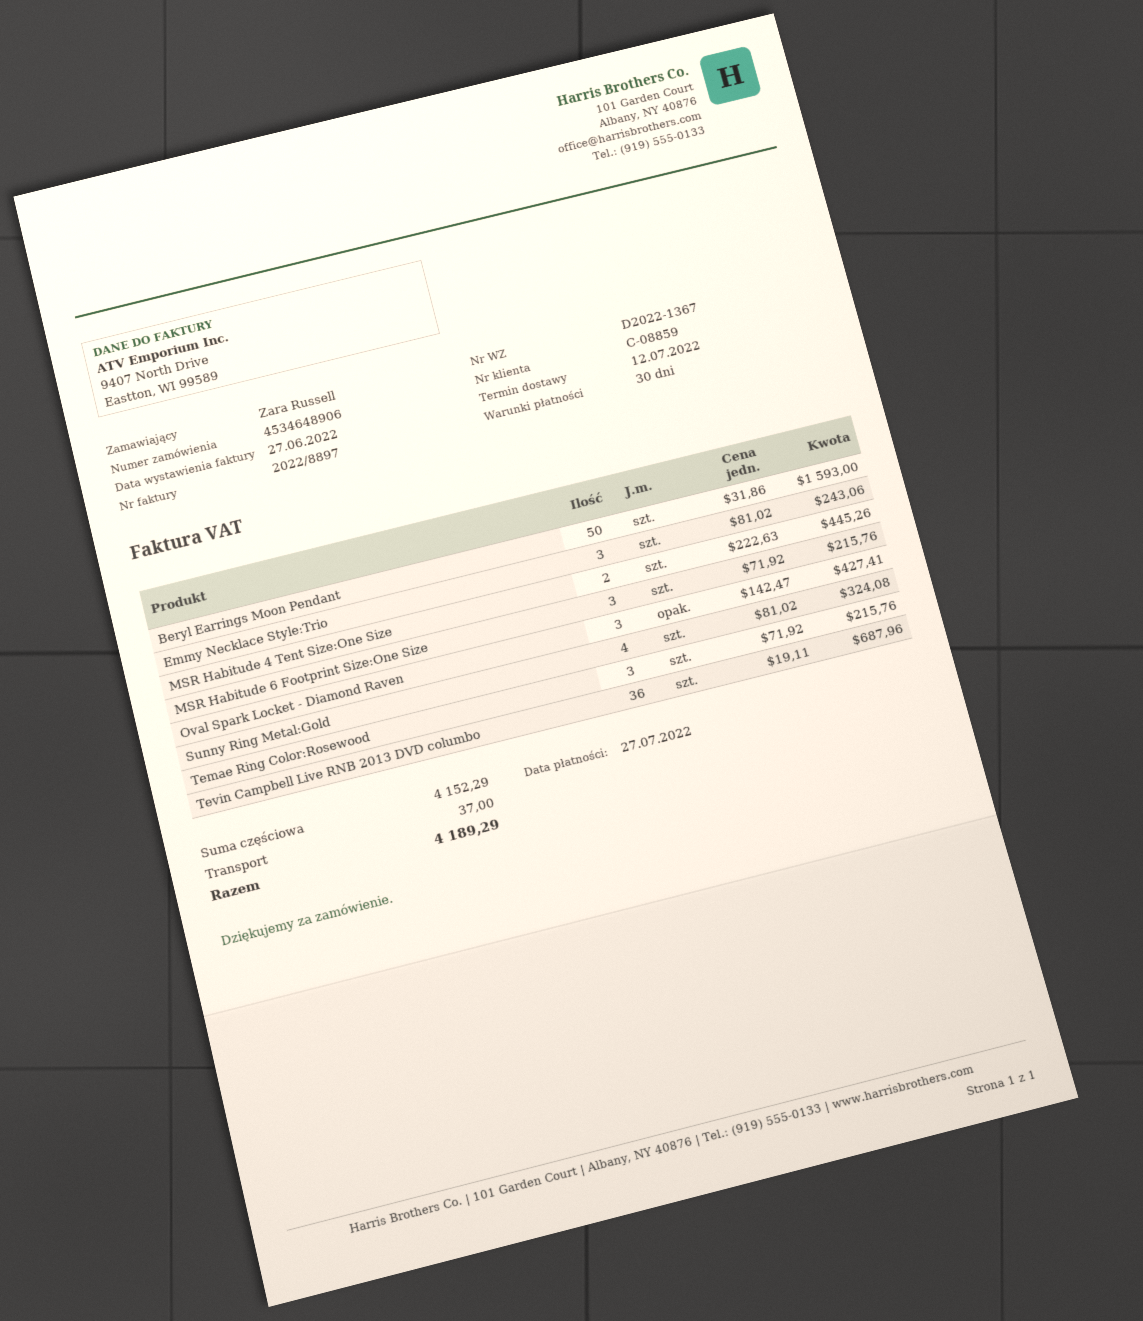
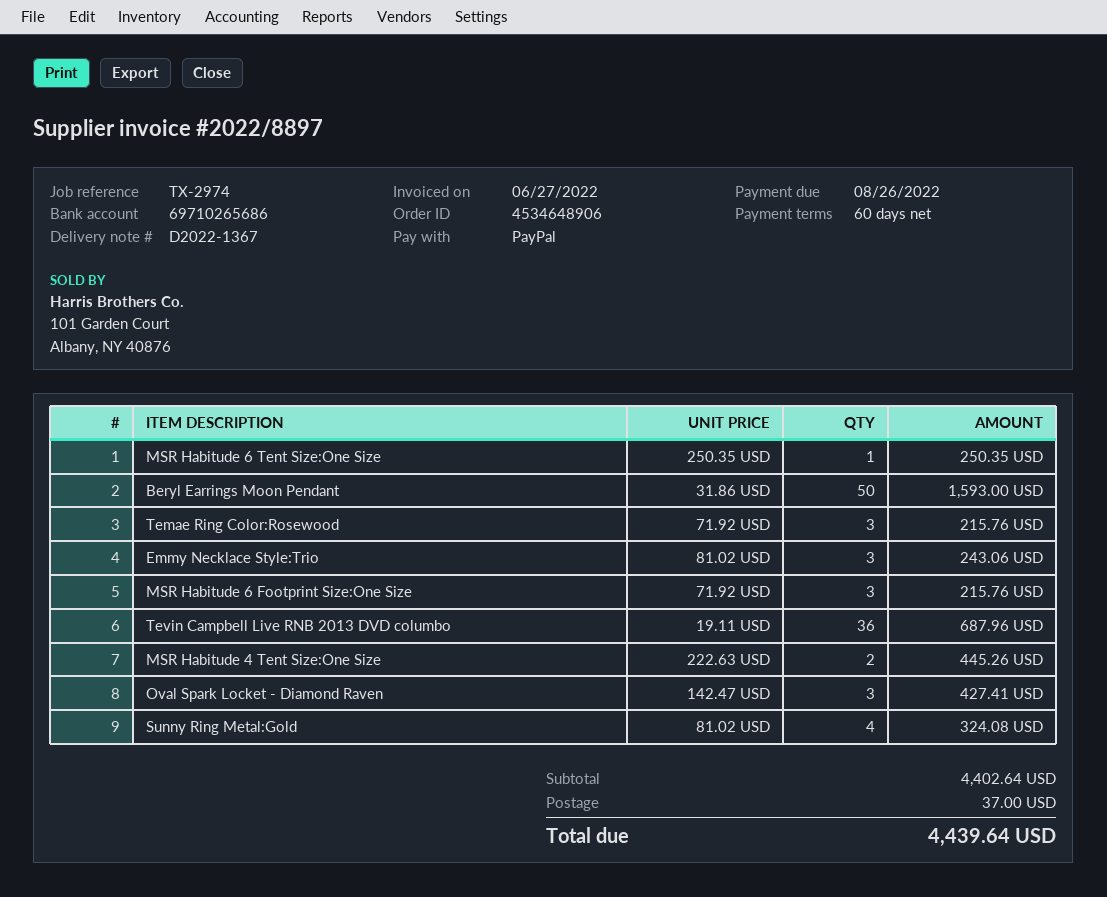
payment terms: 30 days -> 60 days
due date: 2022-07-27 -> 2022-08-26
MSR Habitude 6 Tent Size:One Size: none -> 1 x 250.35 = 250.35
subtotal: 4152.29 -> 4402.64
total: 4189.29 -> 4439.64

